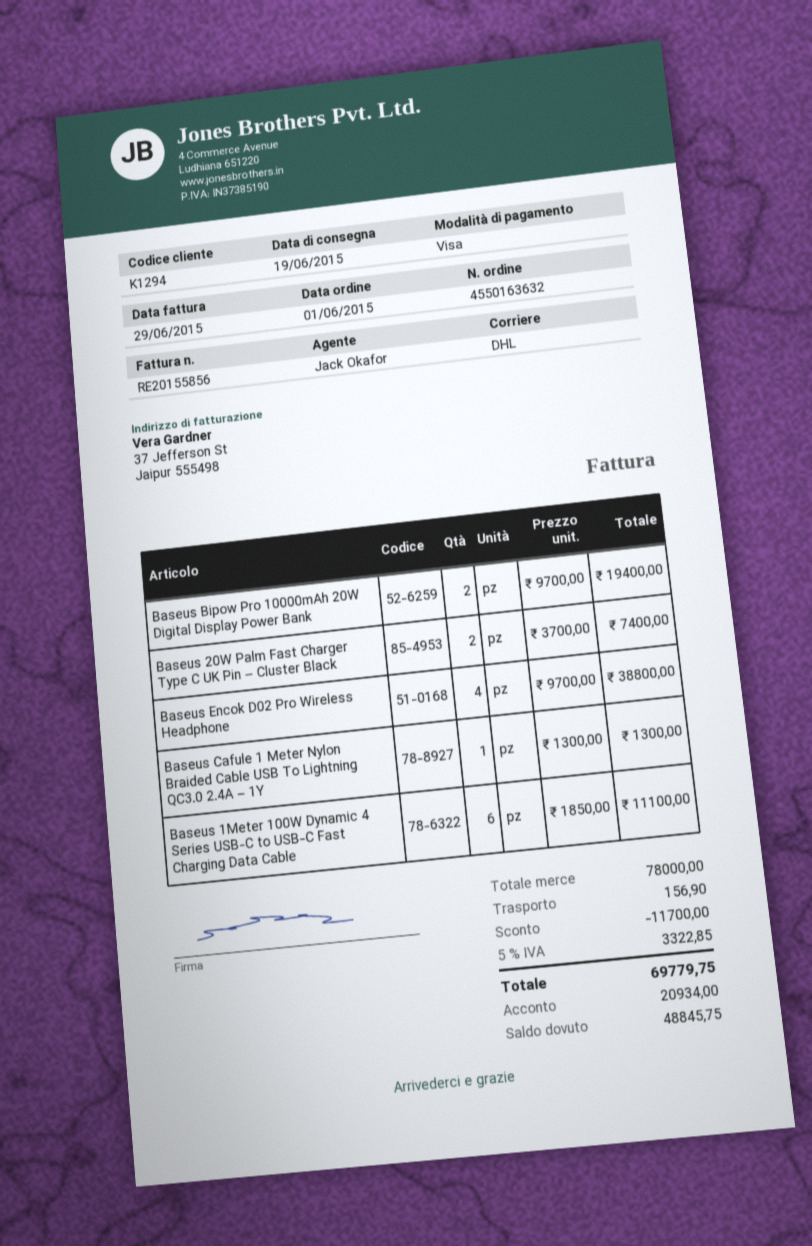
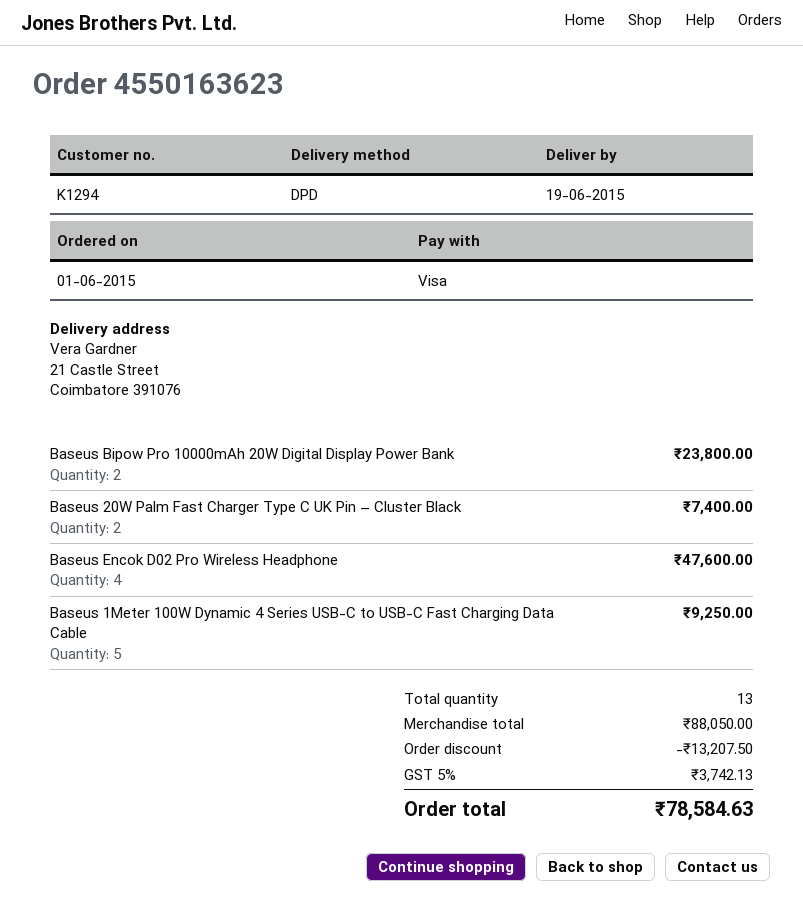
order number: 4550163632 -> 4550163623
shipping method: DHL -> DPD
Baseus Bipow Pro 10000mAh 20W Digital Display Power Bank: 2 for 19400.00 -> 2 for 23800.00
Baseus Encok D02 Pro Wireless Headphone: 4 for 38800.00 -> 4 for 47600.00
Baseus Cafule 1 Meter Nylon Braided Cable USB To Lightning QC3.0 2.4A – 1Y: 1 for 1300.00 -> none
Baseus 1Meter 100W Dynamic 4 Series USB-C to USB-C Fast Charging Data Cable: 6 for 11100.00 -> 5 for 9250.00
subtotal: 78000.00 -> 88050.00
discount: 11700.00 -> 13207.50
shipping: 156.90 -> none
tax: 5% = 3322.85 -> 5% = 3742.13
total: 69779.75 -> 78584.63

